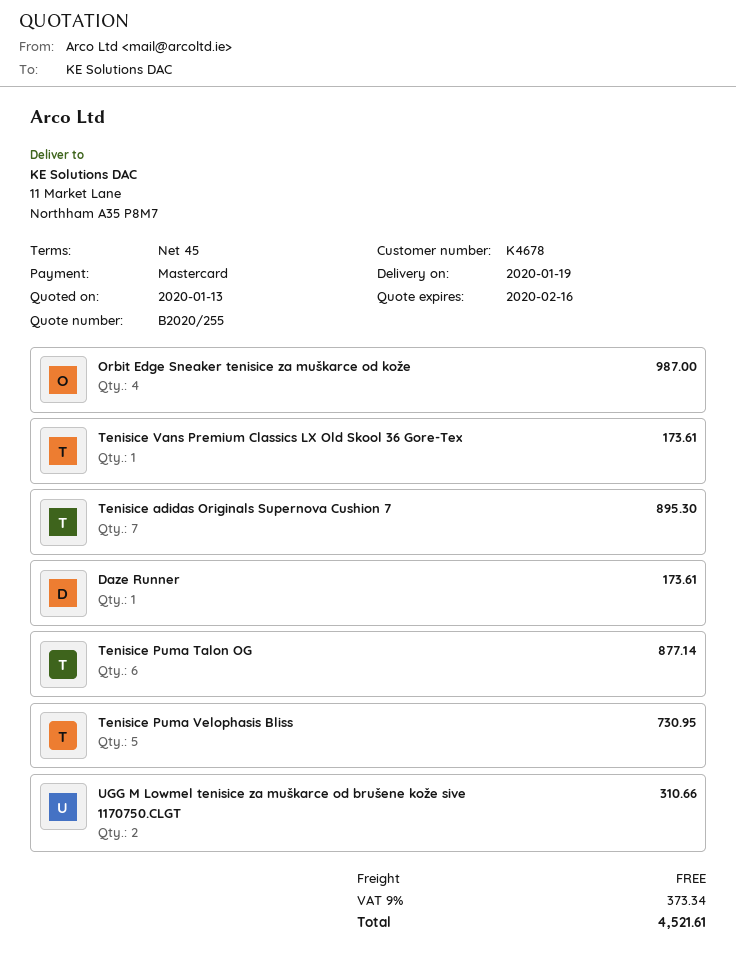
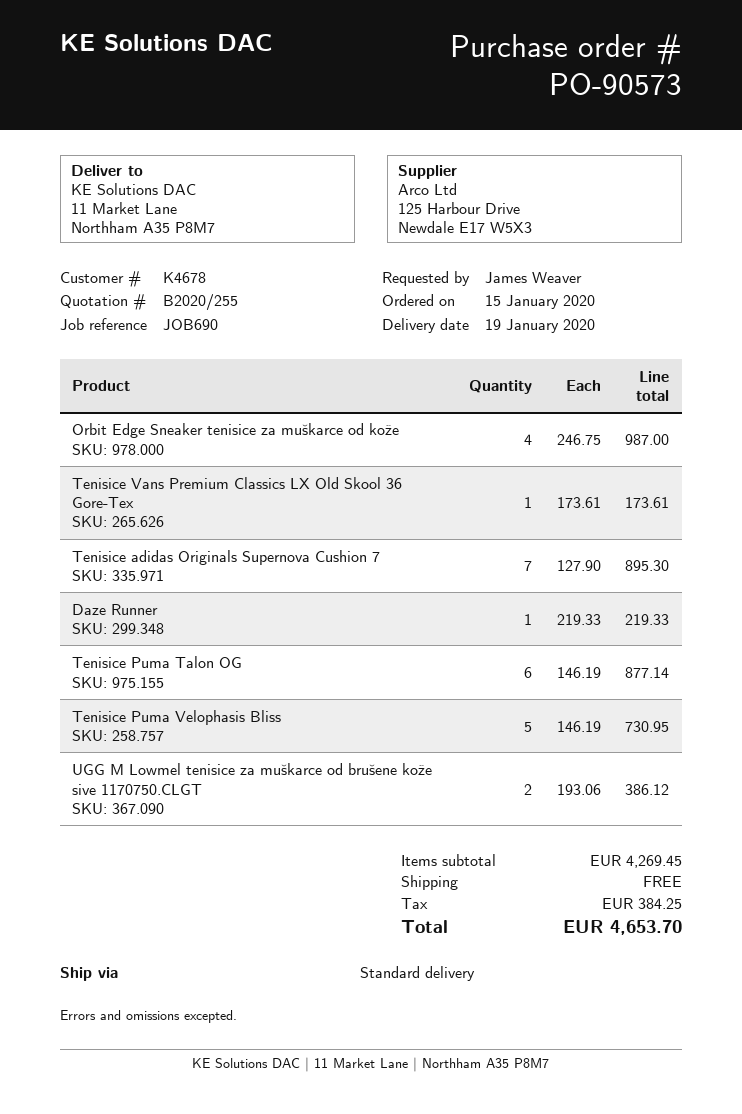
Daze Runner: 1 for 173.61 -> 1 for 219.33
UGG M Lowmel tenisice za muškarce od brušene kože sive 1170750.CLGT: 2 for 310.66 -> 2 for 386.12
tax: 373.34 -> 384.25
total: 4521.61 -> 4653.70

